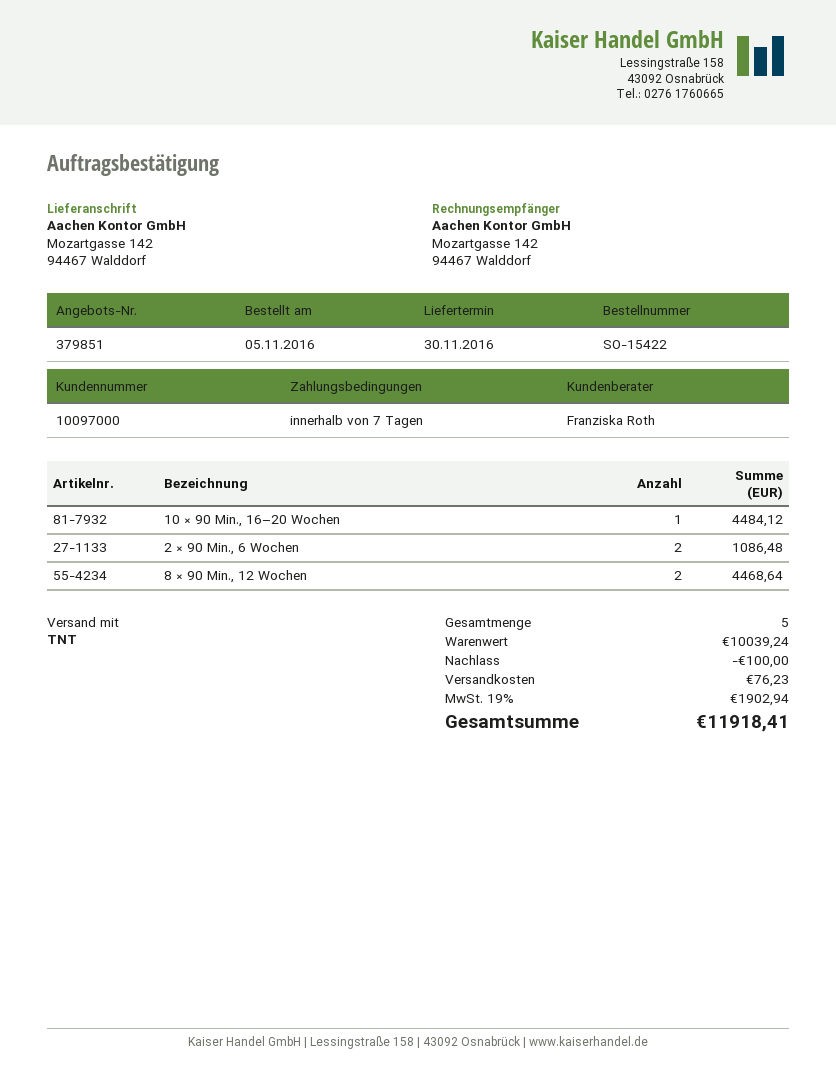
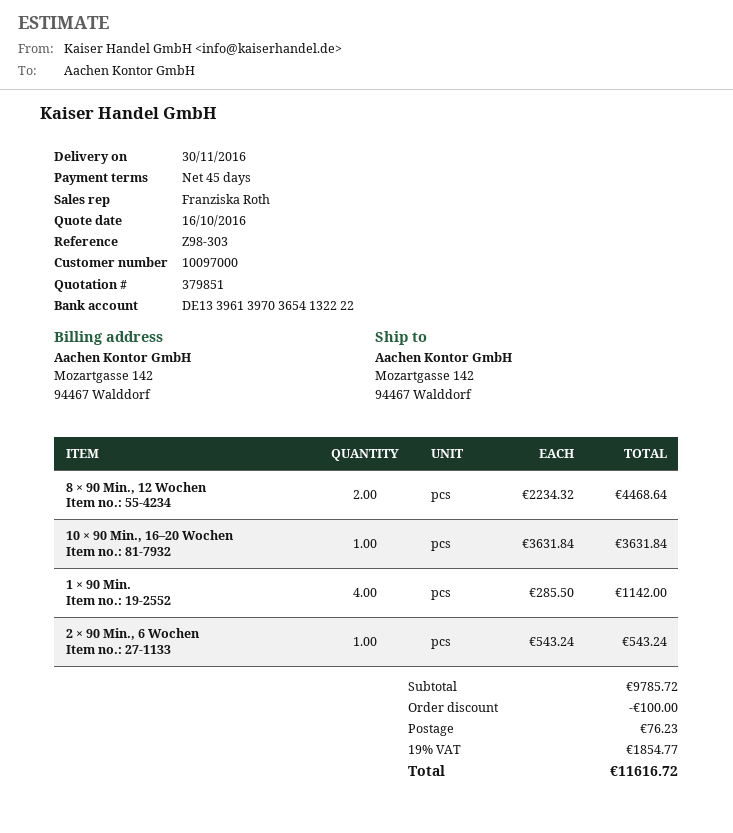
payment terms: 7 days -> 45 days
10 × 90 Min., 16–20 Wochen: 1 for 4484.12 -> 1 for 3631.84
2 × 90 Min., 6 Wochen: 2 for 1086.48 -> 1 for 543.24
1 × 90 Min.: none -> 4 for 1142.00
subtotal: 10039.24 -> 9785.72
tax: 19% = 1902.94 -> 19% = 1854.77
total: 11918.41 -> 11616.72

